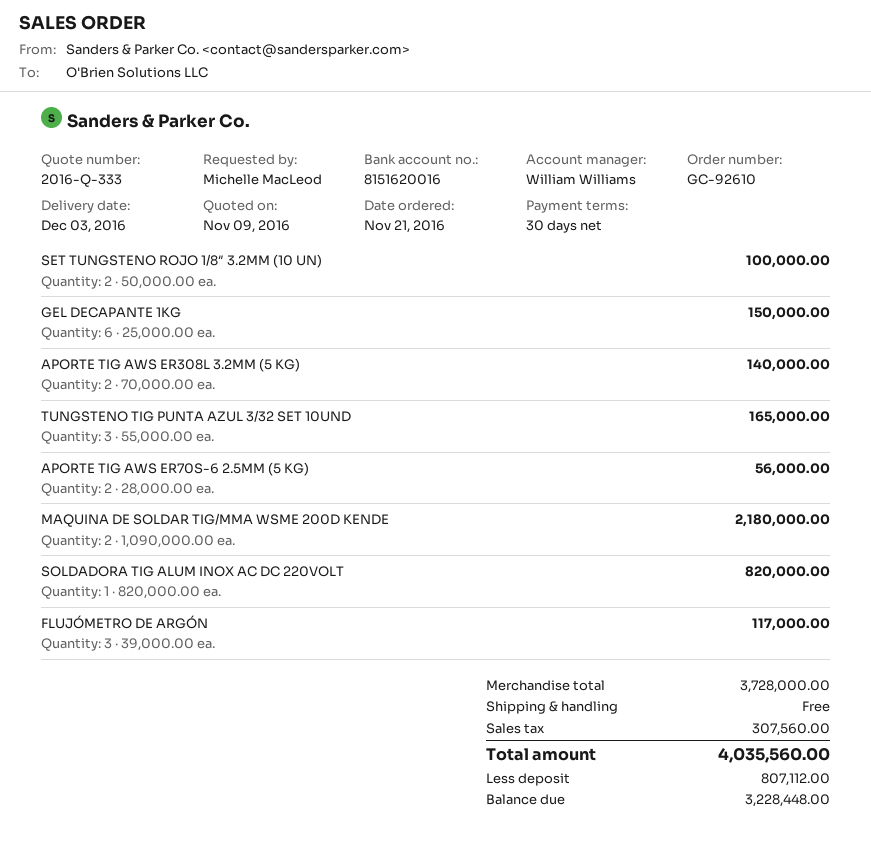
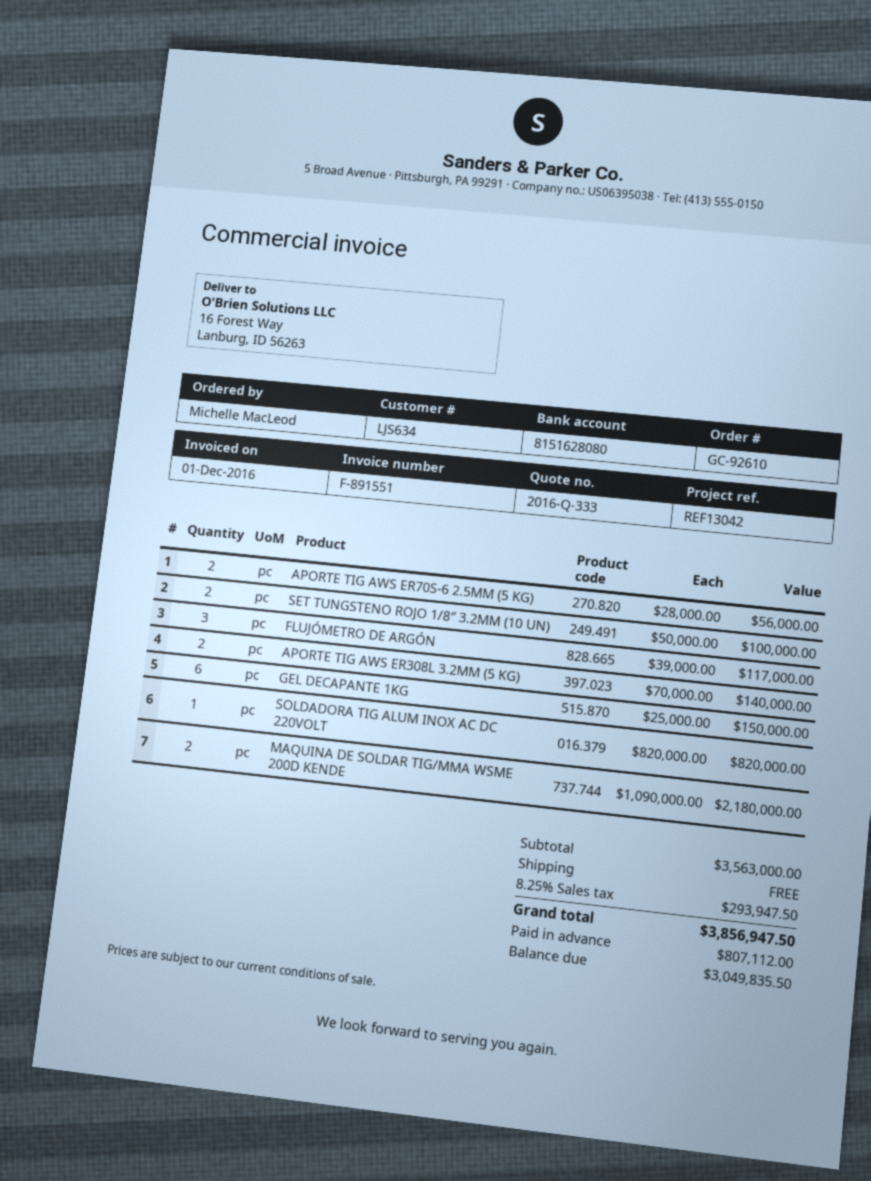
bank account: 8151620016 -> 8151628080
TUNGSTENO TIG PUNTA AZUL 3/32 SET 10UND: 3 x 55000.00 = 165000.00 -> none
subtotal: 3728000.00 -> 3563000.00
tax: 307560.00 -> 293947.50
total: 4035560.00 -> 3856947.50
balance: 3228448.00 -> 3049835.50

